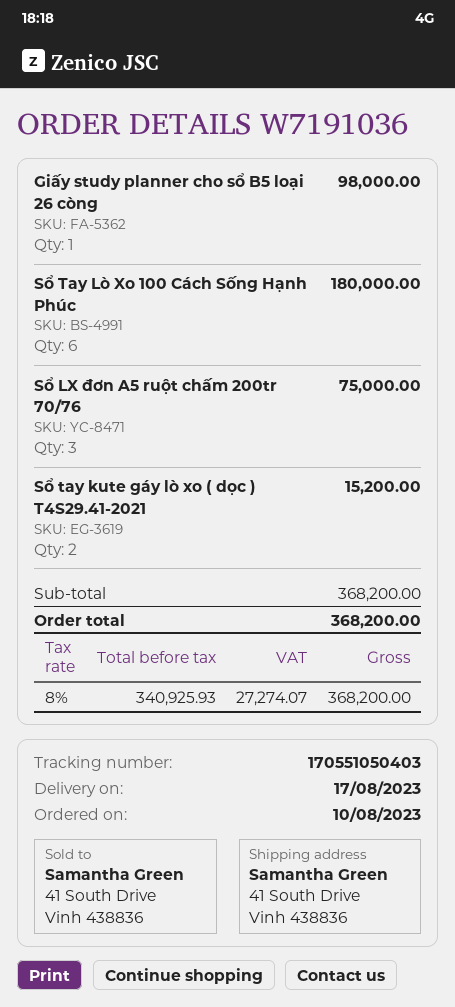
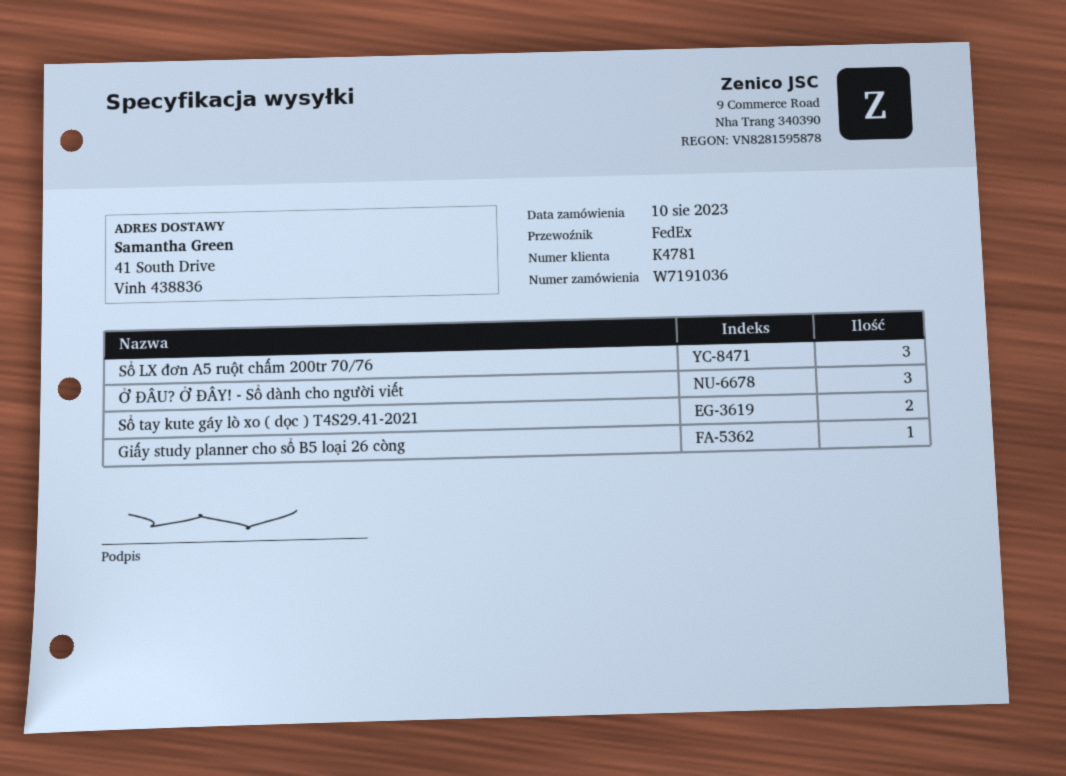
Sổ Tay Lò Xo 100 Cách Sống Hạnh Phúc: 6 -> none
Ở ĐÂU? Ở ĐÂY! - Sổ dành cho người viết: none -> 3

